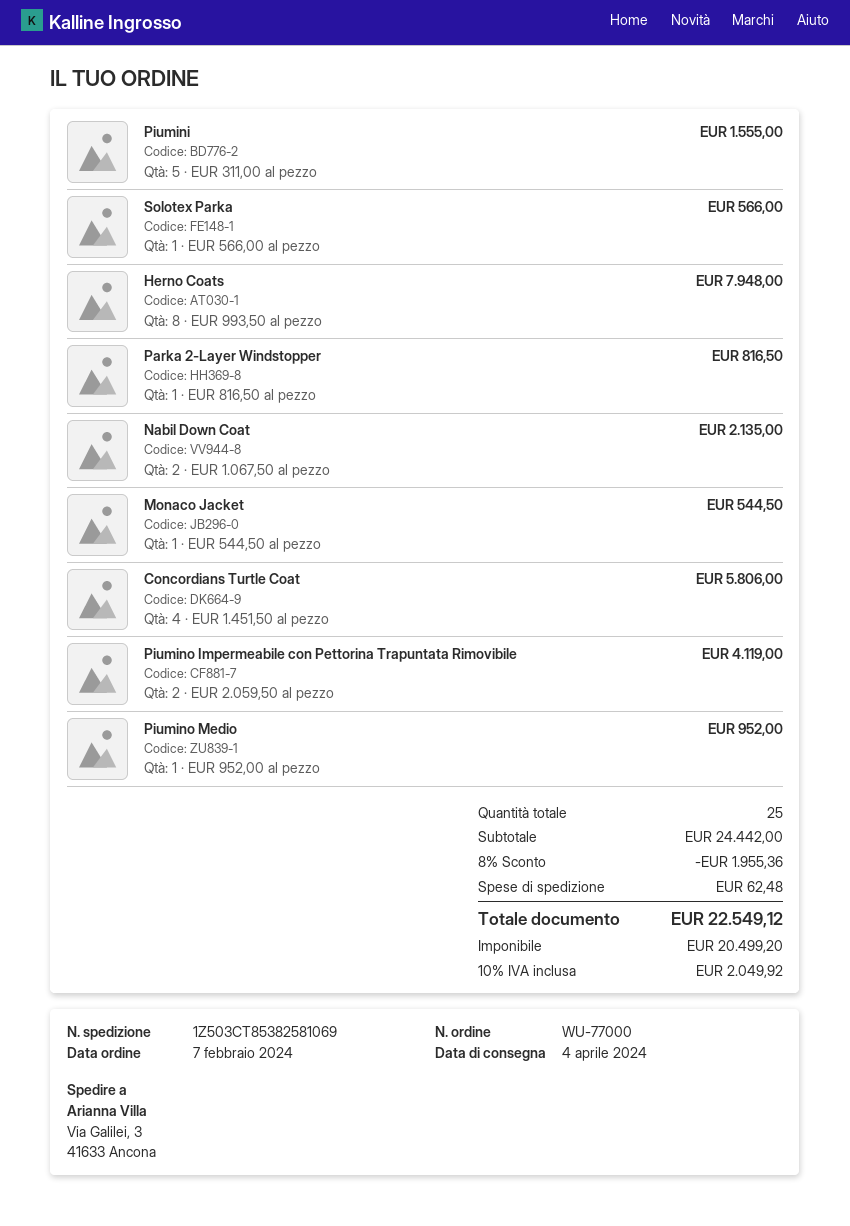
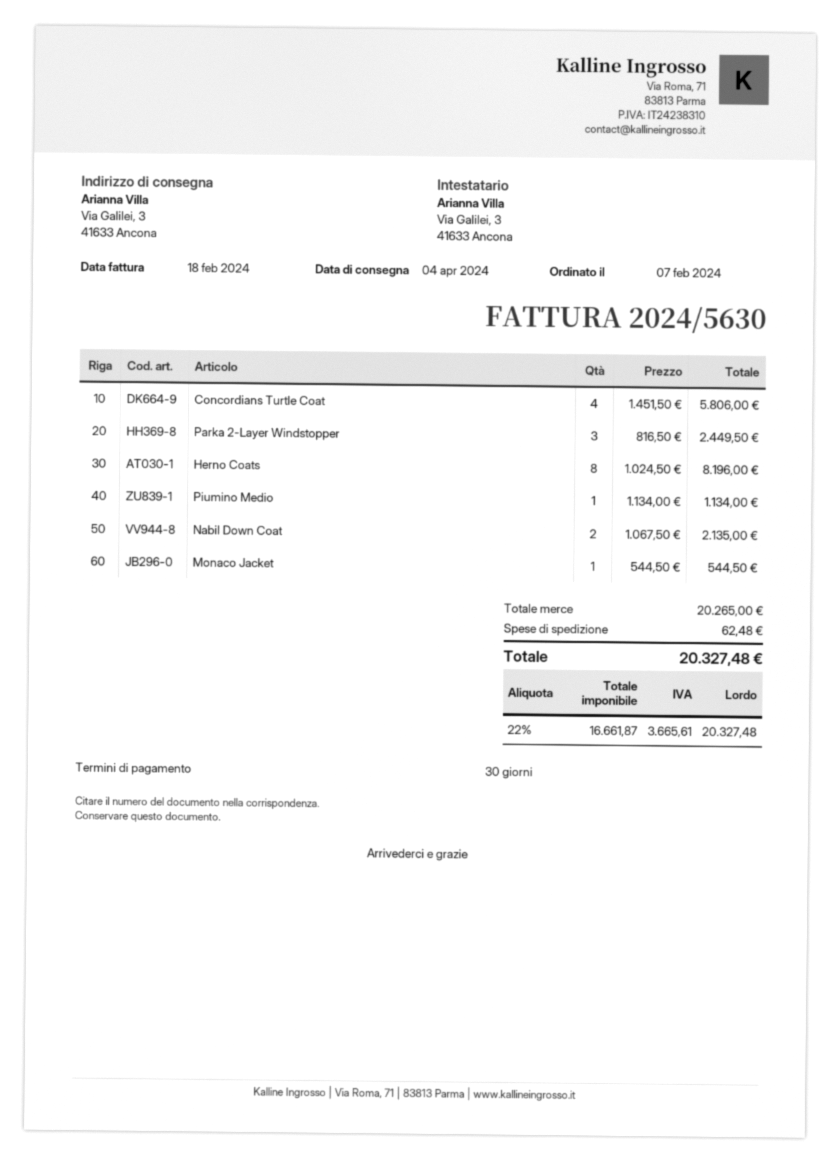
Piumini: 5 x 311.00 = 1555.00 -> none
Solotex Parka: 1 x 566.00 = 566.00 -> none
Herno Coats: 8 x 993.50 = 7948.00 -> 8 x 1024.50 = 8196.00
Parka 2-Layer Windstopper: 1 x 816.50 = 816.50 -> 3 x 816.50 = 2449.50
Piumino Impermeabile con Pettorina Trapuntata Rimovibile: 2 x 2059.50 = 4119.00 -> none
Piumino Medio: 1 x 952.00 = 952.00 -> 1 x 1134.00 = 1134.00
subtotal: 24442.00 -> 20265.00
discount: 8% = 1955.36 -> none
net: 20499.20 -> 16661.87
tax: 10% = 2049.92 -> 22% = 3665.61
total: 22549.12 -> 20327.48

